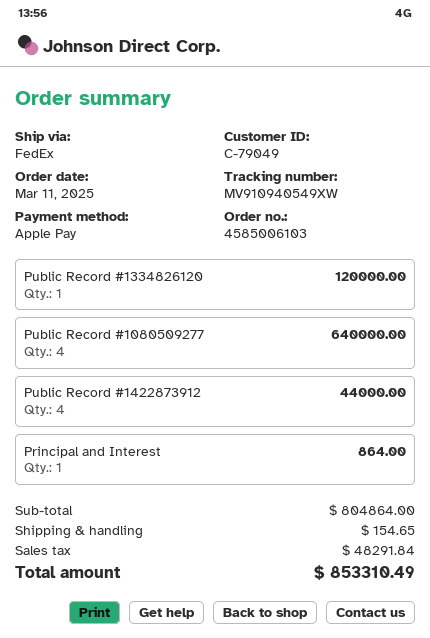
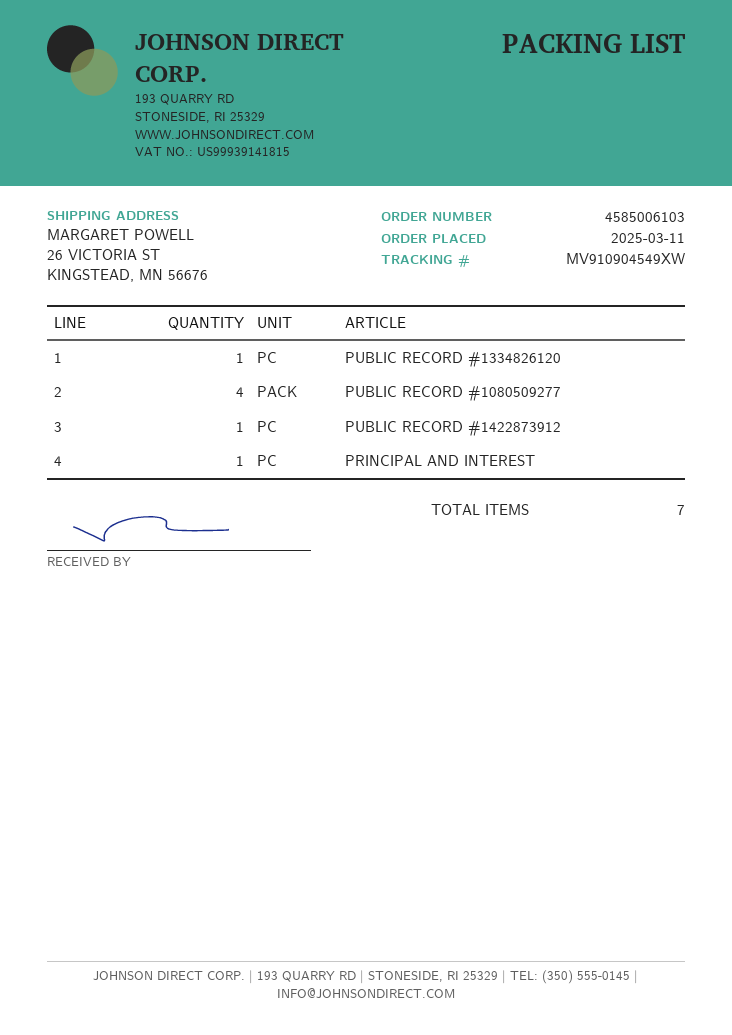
tracking number: MV910940549XW -> MV910904549XW
Public Record #1422873912: 4 -> 1

